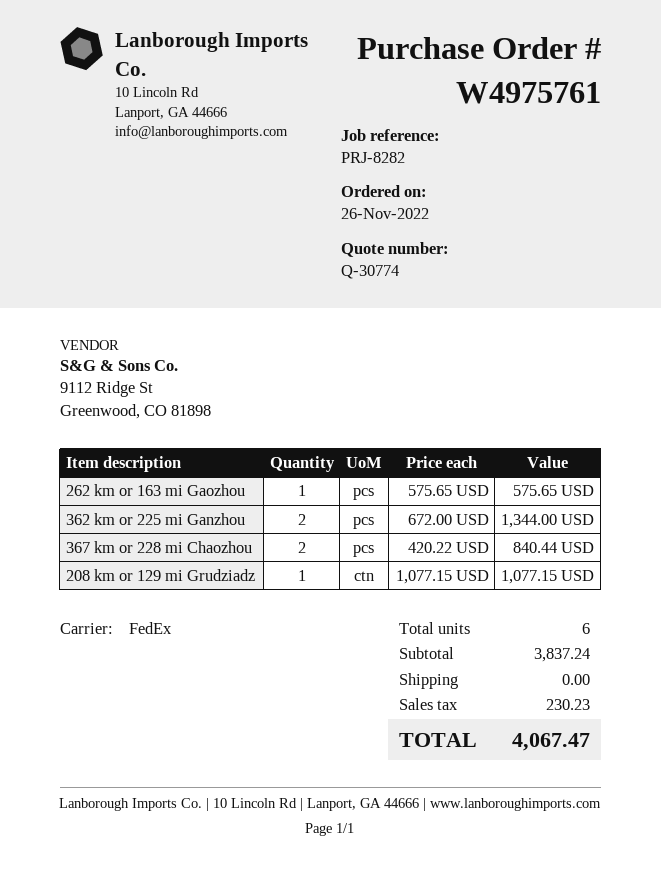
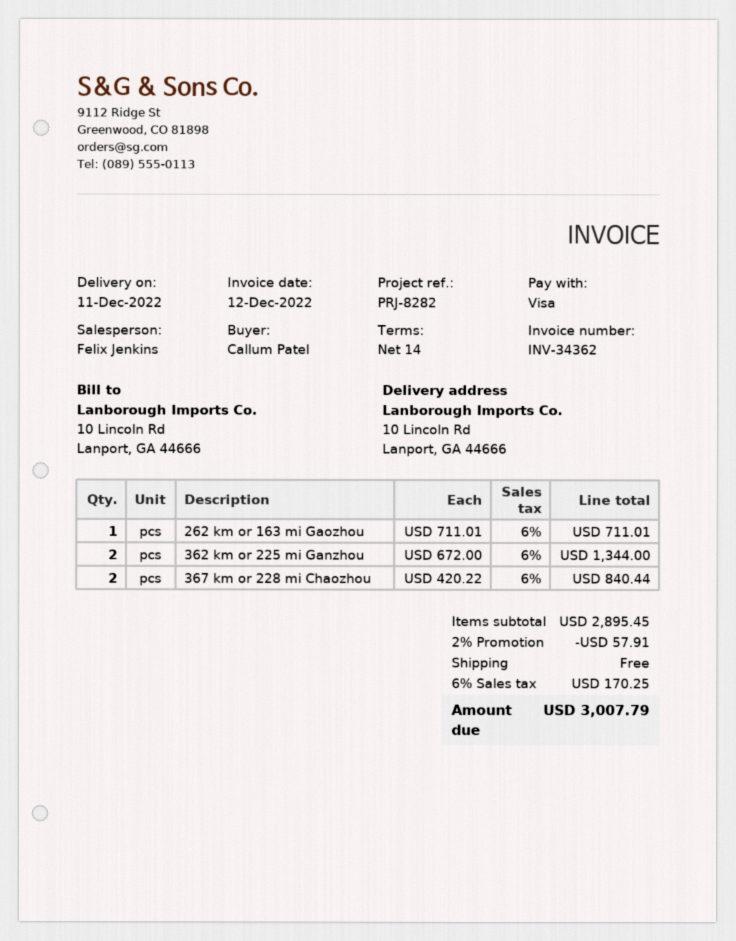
262 km or 163 mi Gaozhou: 1 x 575.65 = 575.65 -> 1 x 711.01 = 711.01
208 km or 129 mi Grudziadz: 1 x 1077.15 = 1077.15 -> none
subtotal: 3837.24 -> 2895.45
discount: none -> 2% = 57.91
tax: 230.23 -> 170.25
total: 4067.47 -> 3007.79

